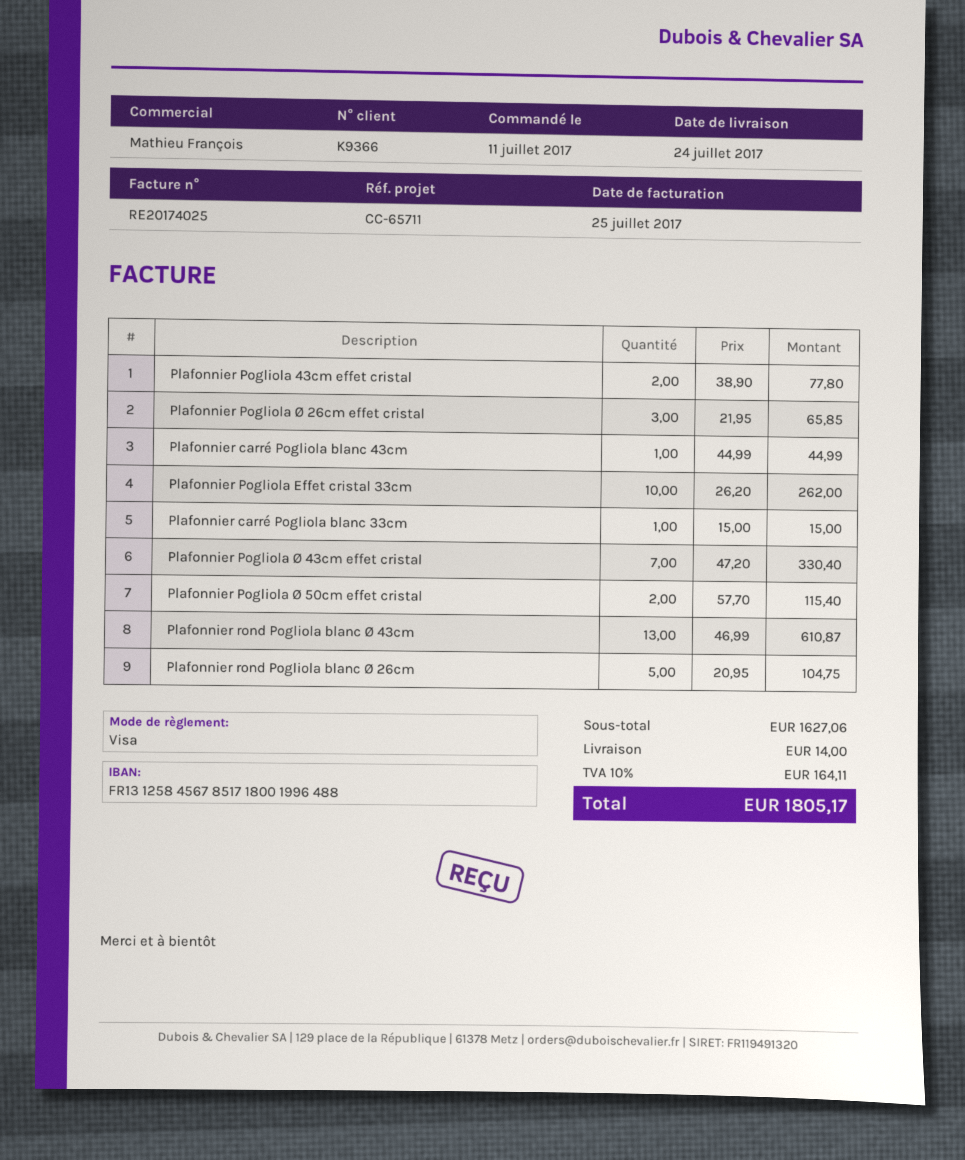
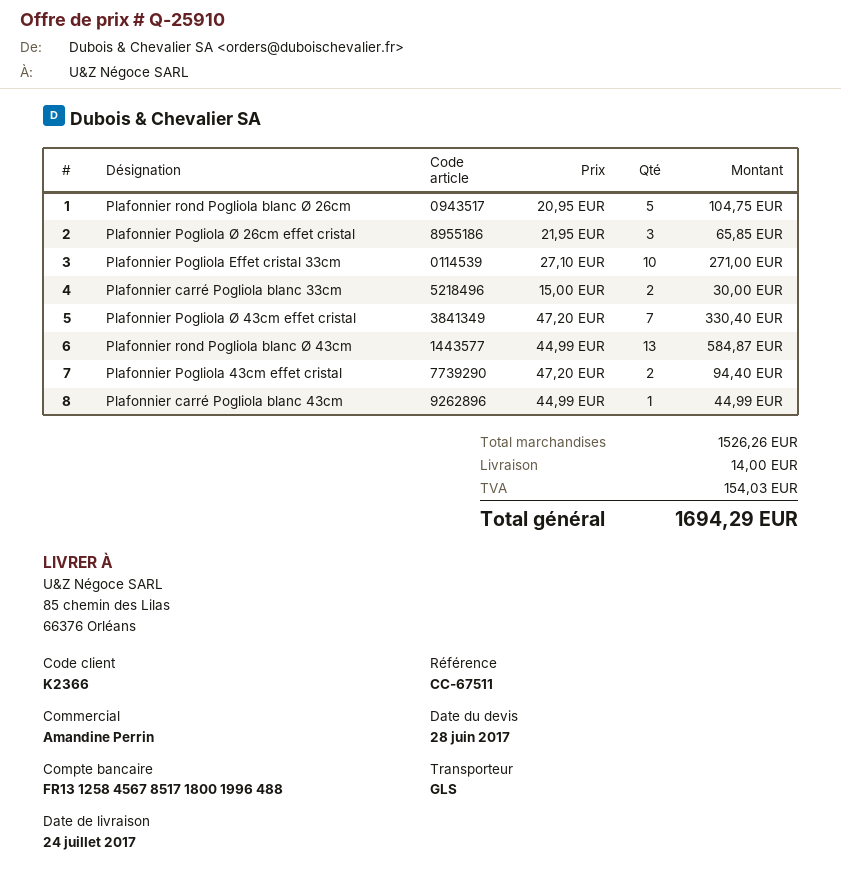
customer number: K9366 -> K2366
reference: CC-65711 -> CC-67511
sales rep: Mathieu François -> Amandine Perrin
Plafonnier Pogliola 43cm effet cristal: 2 x 38.90 = 77.80 -> 2 x 47.20 = 94.40
Plafonnier Pogliola Effet cristal 33cm: 10 x 26.20 = 262.00 -> 10 x 27.10 = 271.00
Plafonnier carré Pogliola blanc 33cm: 1 x 15.00 = 15.00 -> 2 x 15.00 = 30.00
Plafonnier Pogliola Ø 50cm effet cristal: 2 x 57.70 = 115.40 -> none
Plafonnier rond Pogliola blanc Ø 43cm: 13 x 46.99 = 610.87 -> 13 x 44.99 = 584.87
subtotal: 1627.06 -> 1526.26
tax: 164.11 -> 154.03
total: 1805.17 -> 1694.29

